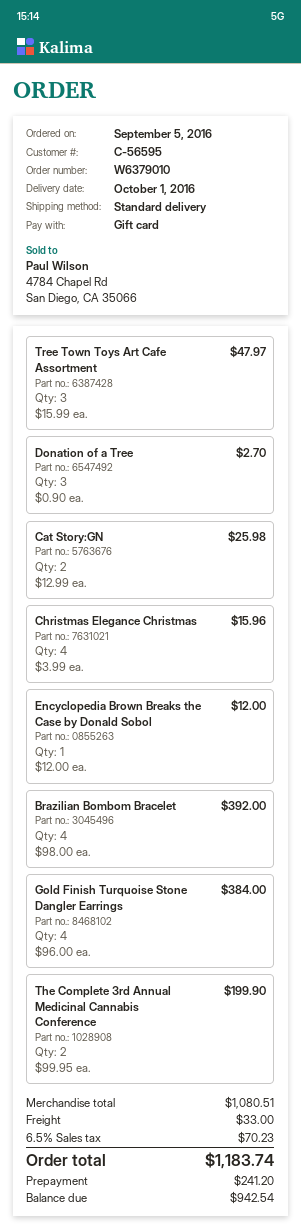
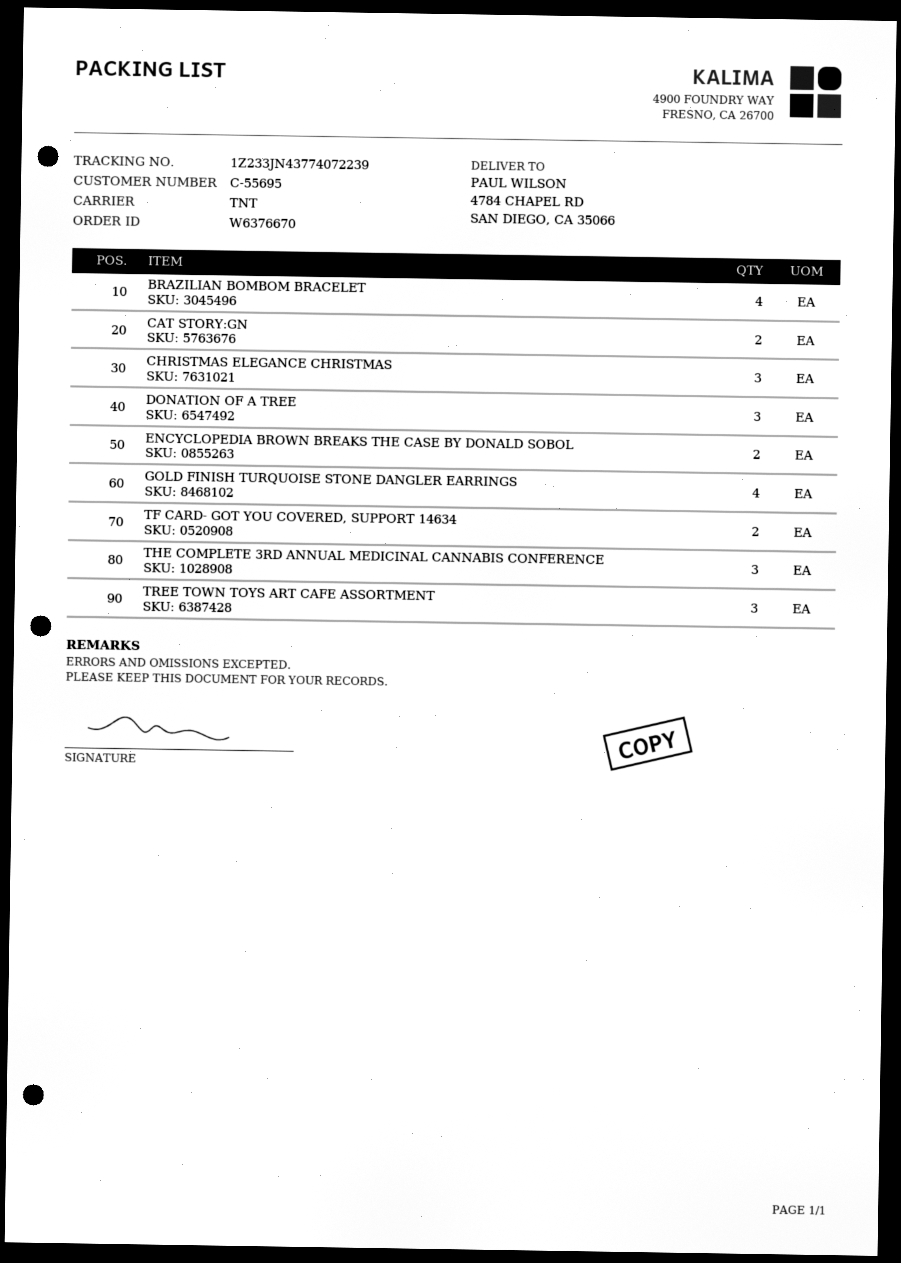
order number: W6379010 -> W6376670
customer number: C-56595 -> C-55695
shipping method: standard -> TNT
Christmas Elegance Christmas: 4 -> 3
Encyclopedia Brown Breaks the Case by Donald Sobol: 1 -> 2
The Complete 3rd Annual Medicinal Cannabis Conference: 2 -> 3
TF CARD- GOT YOU COVERED, SUPPORT 14634: none -> 2

